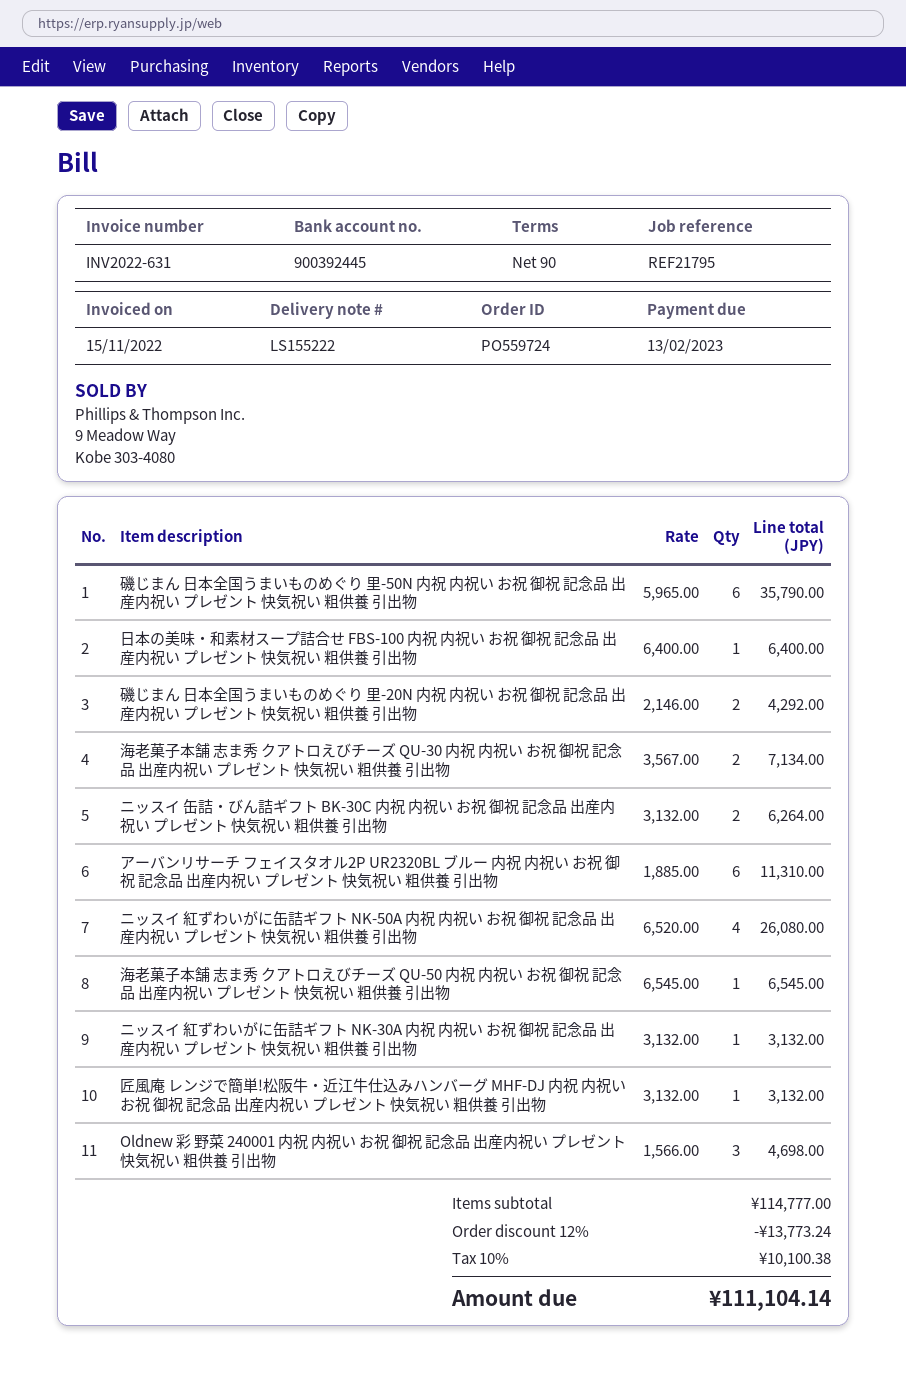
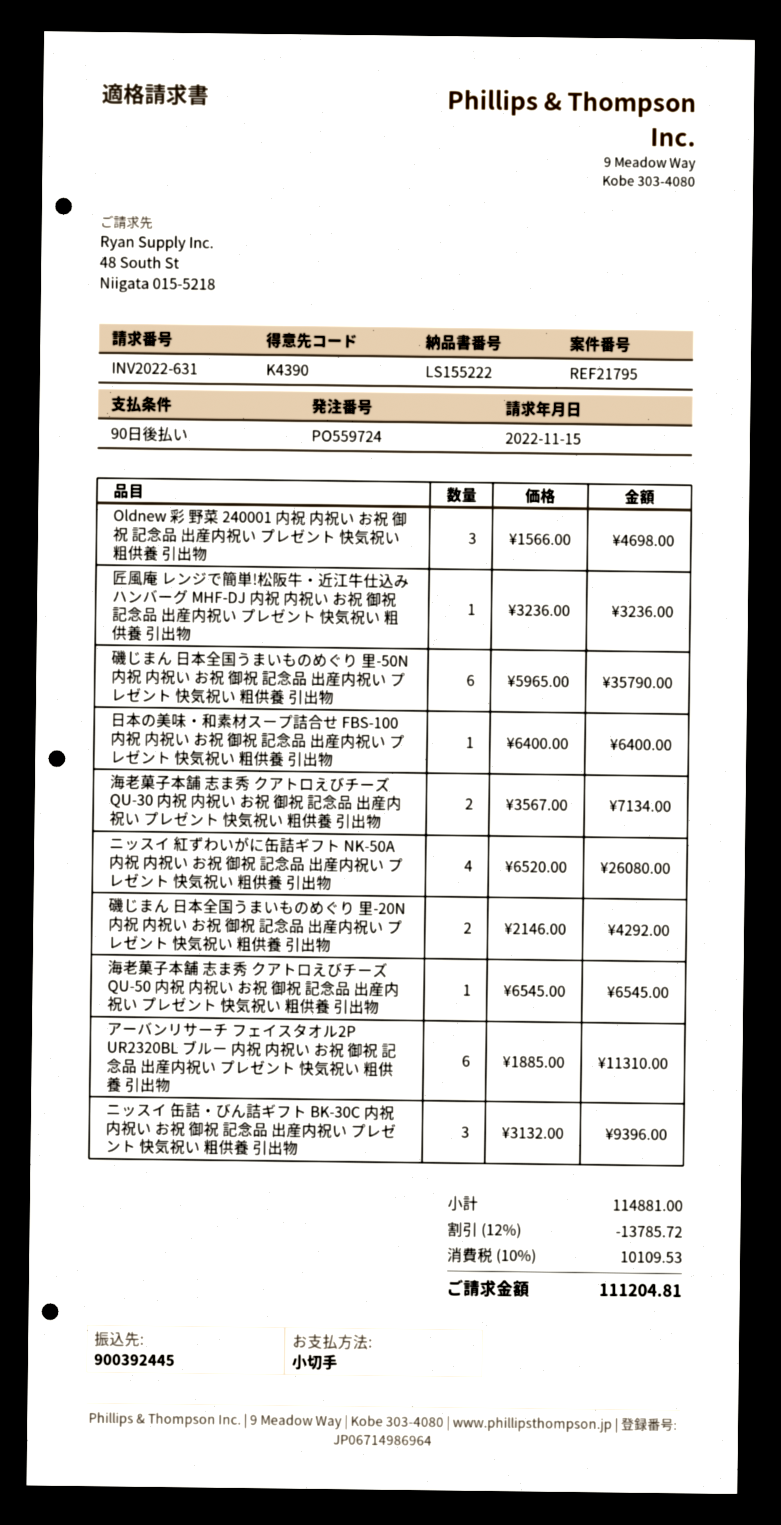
ニッスイ 缶詰・びん詰ギフト BK-30C 内祝 内祝い お祝 御祝 記念品 出産内祝い プレゼント 快気祝い 粗供養 引出物: 2 x 3132.00 = 6264.00 -> 3 x 3132.00 = 9396.00
ニッスイ 紅ずわいがに缶詰ギフト NK-30A 内祝 内祝い お祝 御祝 記念品 出産内祝い プレゼント 快気祝い 粗供養 引出物: 1 x 3132.00 = 3132.00 -> none
匠風庵 レンジで簡単!松阪牛・近江牛仕込みハンバーグ MHF-DJ 内祝 内祝い お祝 御祝 記念品 出産内祝い プレゼント 快気祝い 粗供養 引出物: 1 x 3132.00 = 3132.00 -> 1 x 3236.00 = 3236.00
subtotal: 114777.00 -> 114881.00
discount: 12% = 13773.24 -> 12% = 13785.72
tax: 10% = 10100.38 -> 10% = 10109.53
total: 111104.14 -> 111204.81

